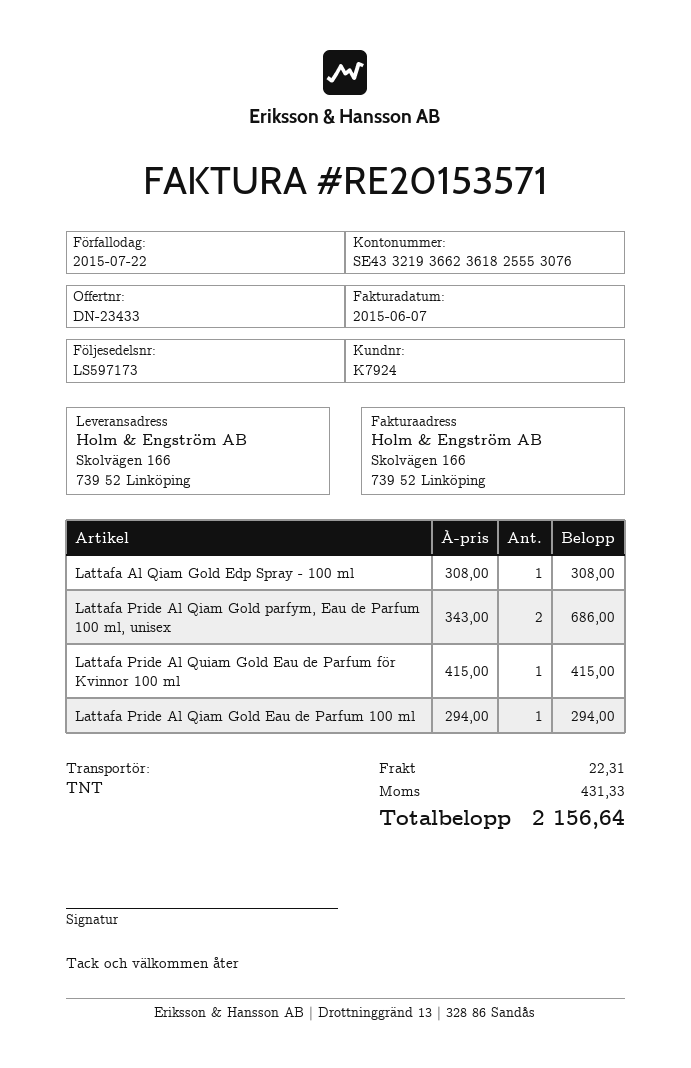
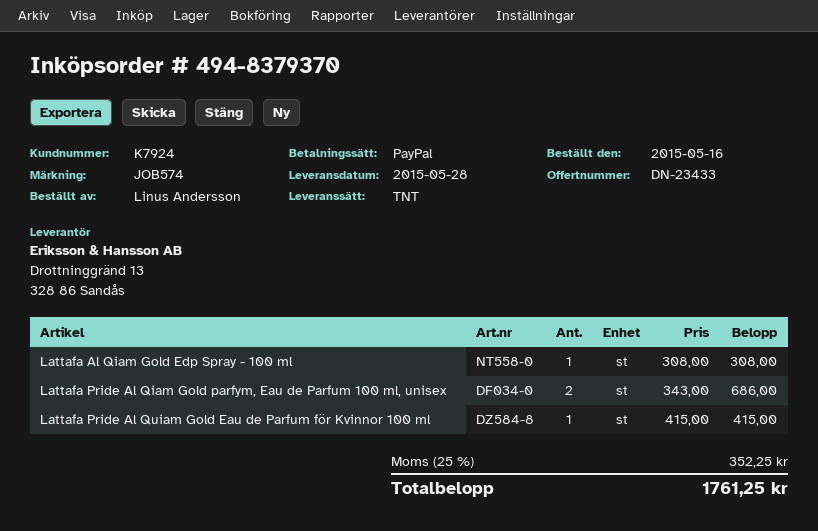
Lattafa Pride Al Qiam Gold Eau de Parfum 100 ml: 1 x 294.00 = 294.00 -> none
shipping: 22.31 -> none
tax: 431.33 -> 352.25
total: 2156.64 -> 1761.25

